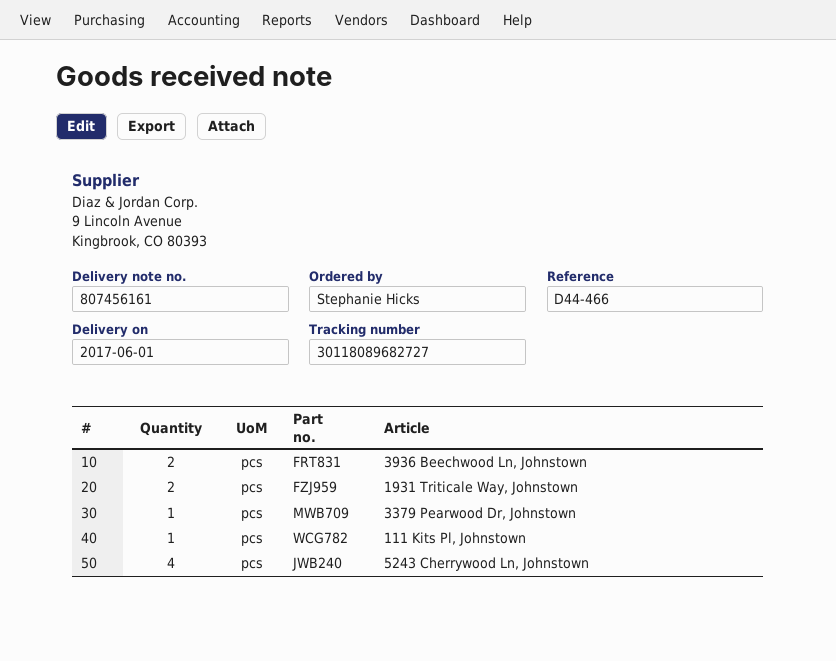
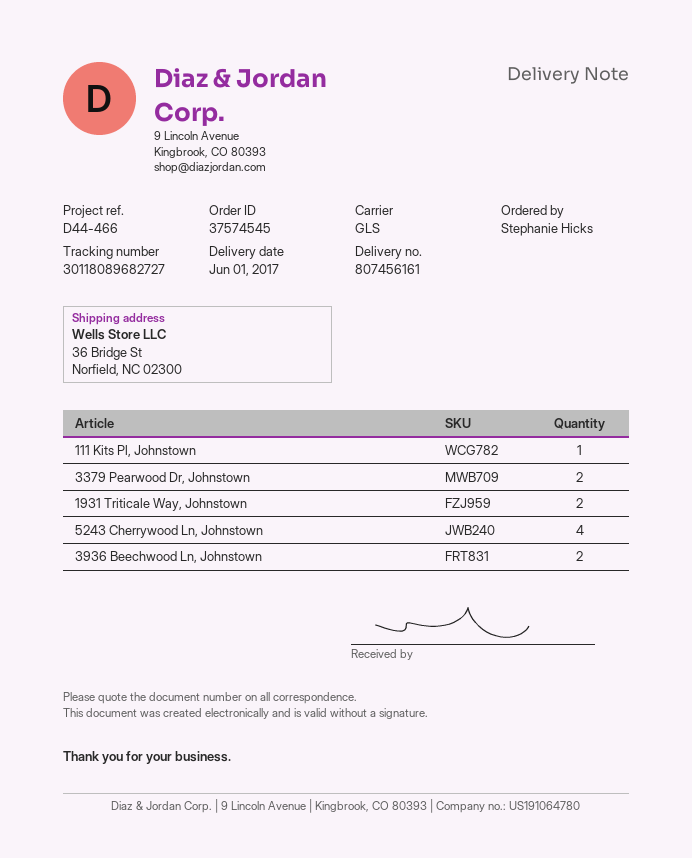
3379 Pearwood Dr, Johnstown: 1 -> 2

